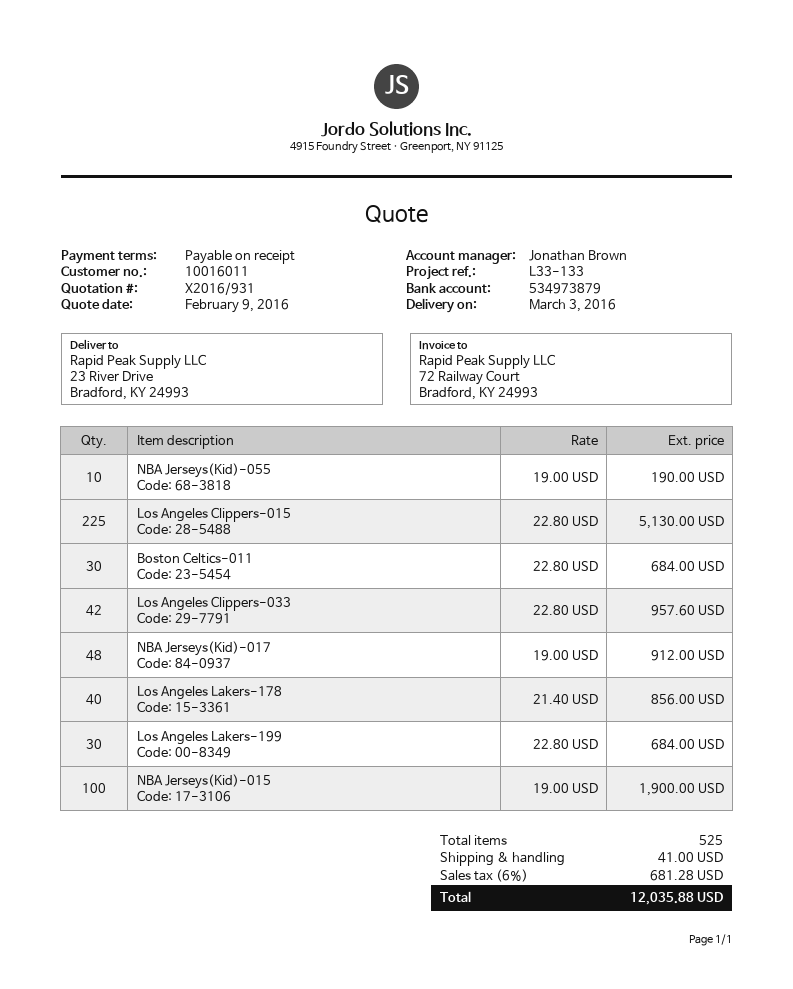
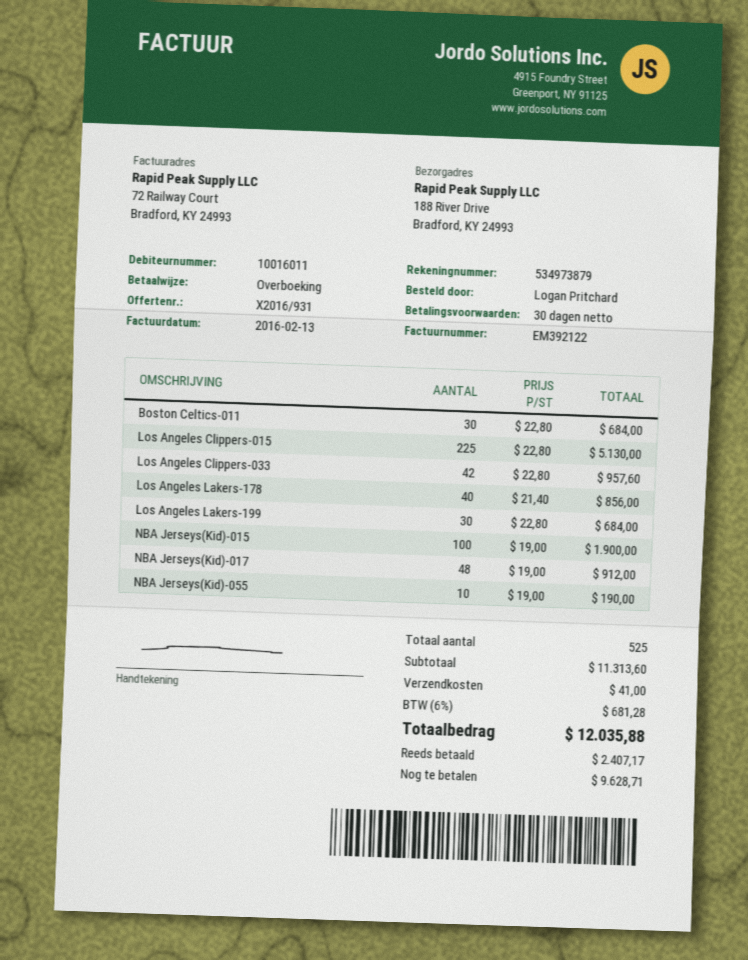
payment terms: on receipt -> 30 days
ship to: 23 River Drive, Bradford, KY 24993 -> 188 River Drive, Bradford, KY 24993

